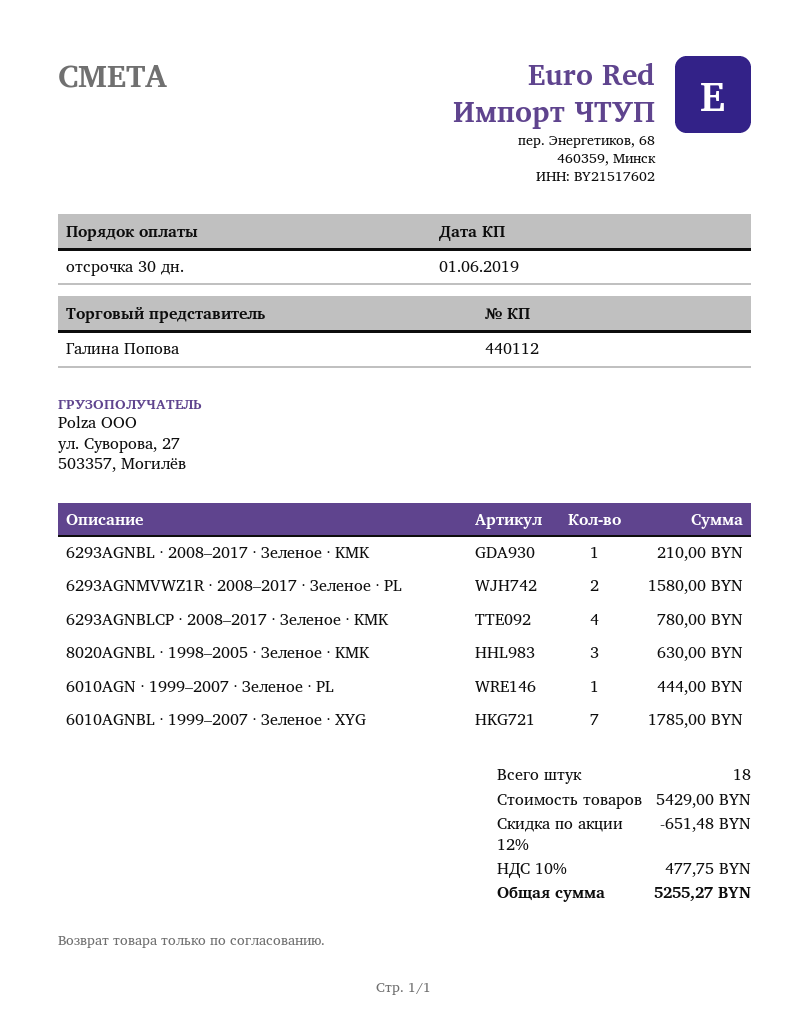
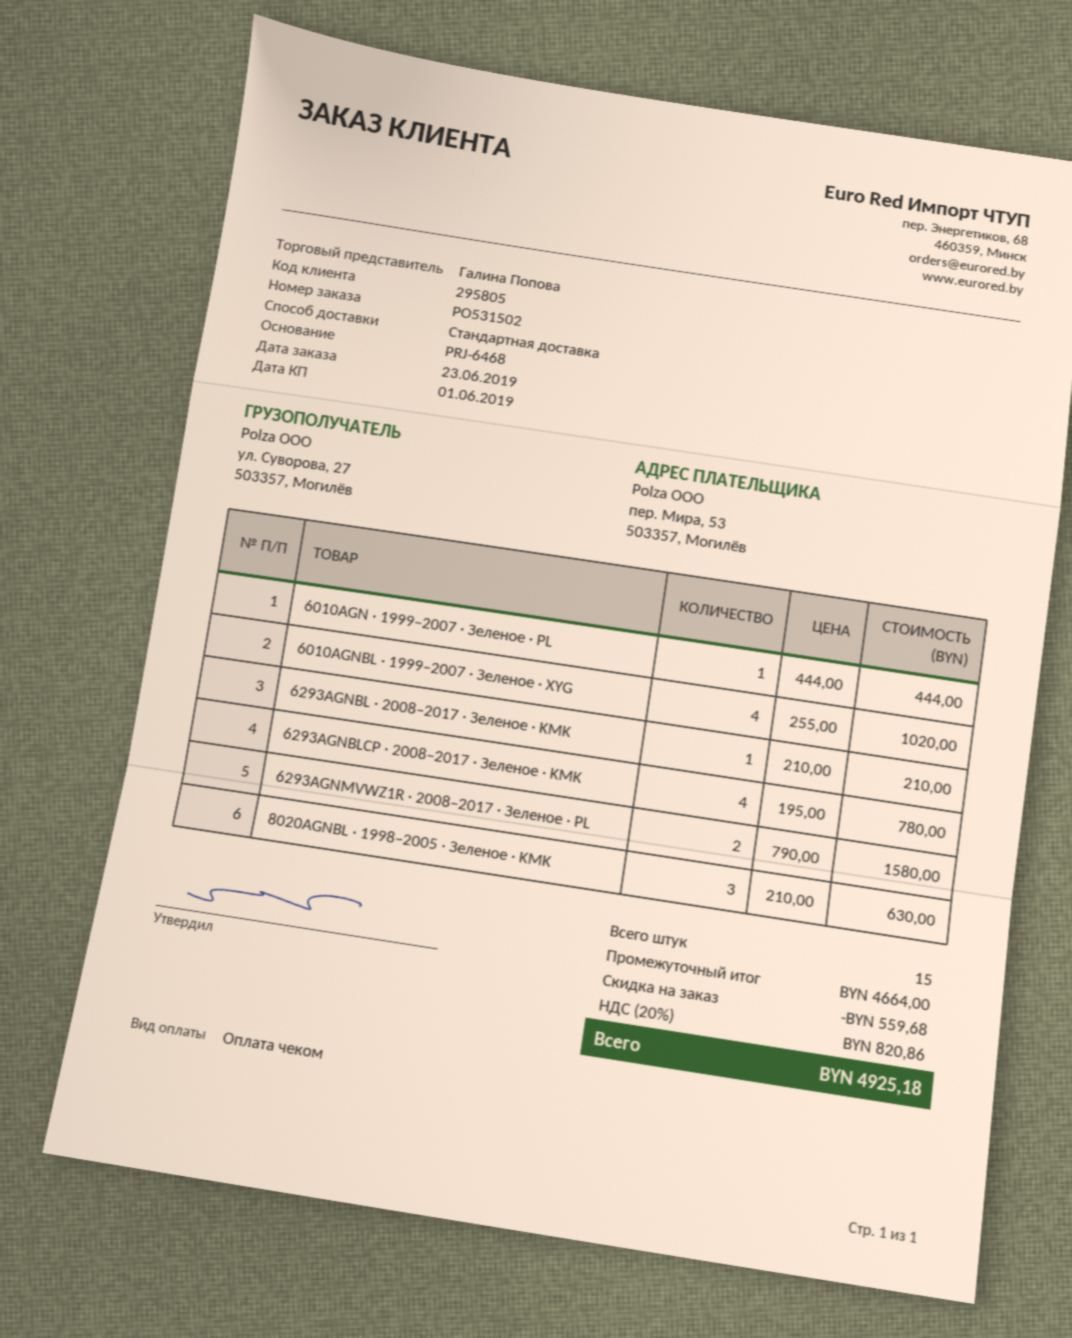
6010AGNBL · 1999–2007 · Зеленое · XYG: 7 for 1785.00 -> 4 for 1020.00
total quantity: 18 -> 15
subtotal: 5429.00 -> 4664.00
discount: 651.48 -> 559.68
tax: 10% = 477.75 -> 20% = 820.86
total: 5255.27 -> 4925.18

